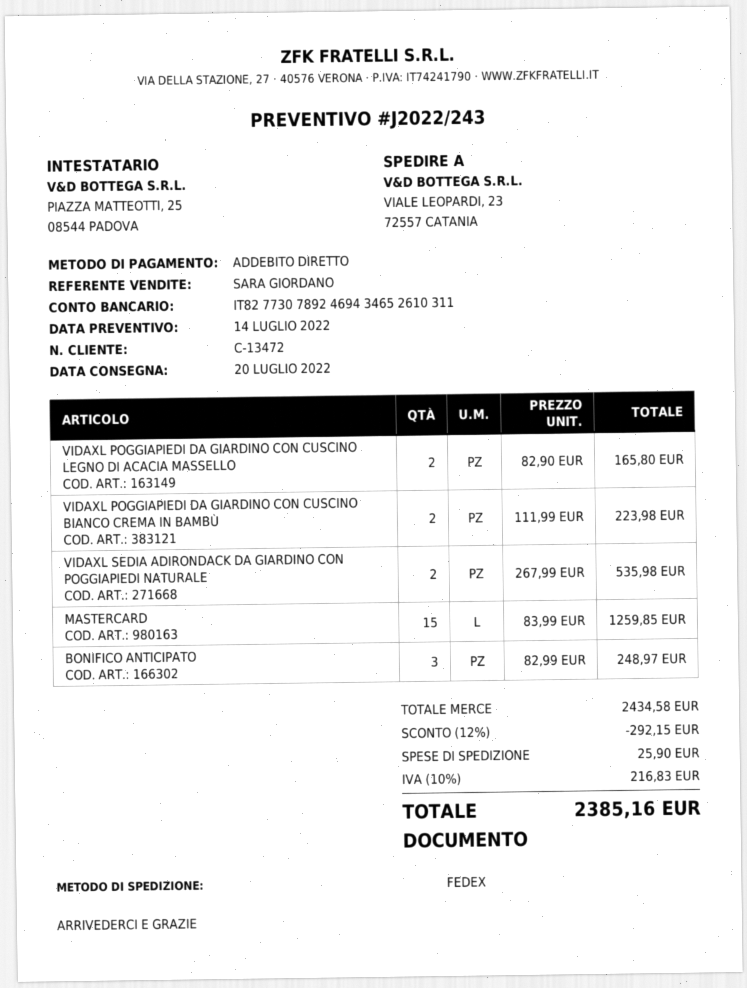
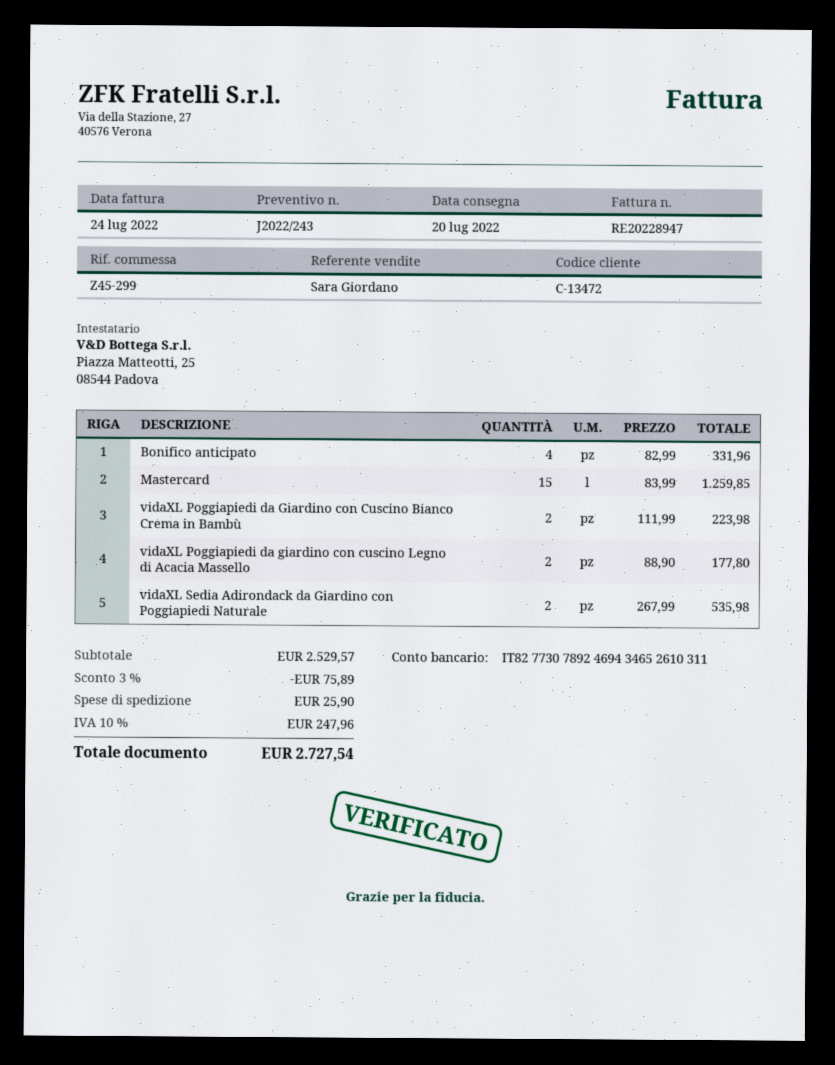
VIDAXL POGGIAPIEDI DA GIARDINO CON CUSCINO LEGNO DI ACACIA MASSELLO: 2 x 82.90 = 165.80 -> 2 x 88.90 = 177.80
BONIFICO ANTICIPATO: 3 x 82.99 = 248.97 -> 4 x 82.99 = 331.96
subtotal: 2434.58 -> 2529.57
discount: 12% = 292.15 -> 3% = 75.89
tax: 10% = 216.83 -> 10% = 247.96
total: 2385.16 -> 2727.54

